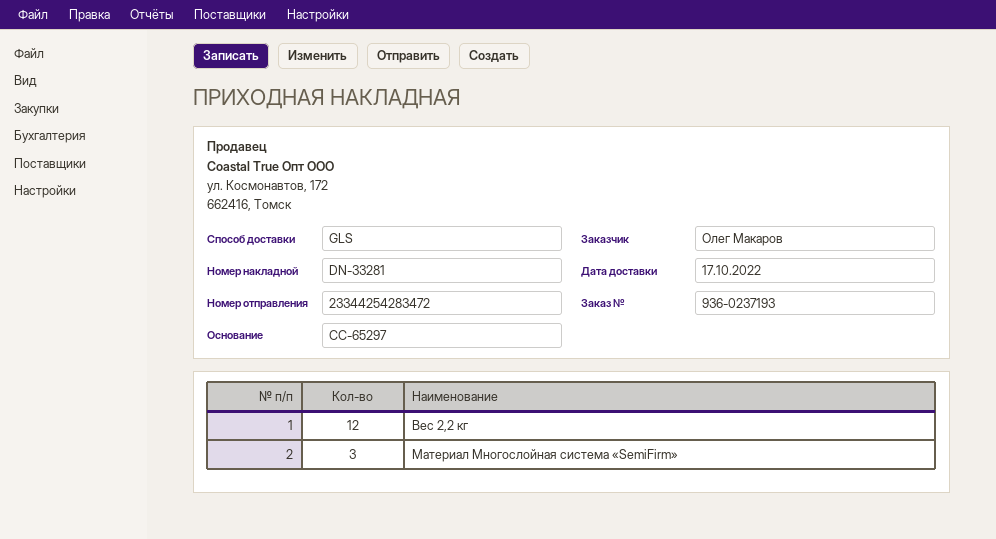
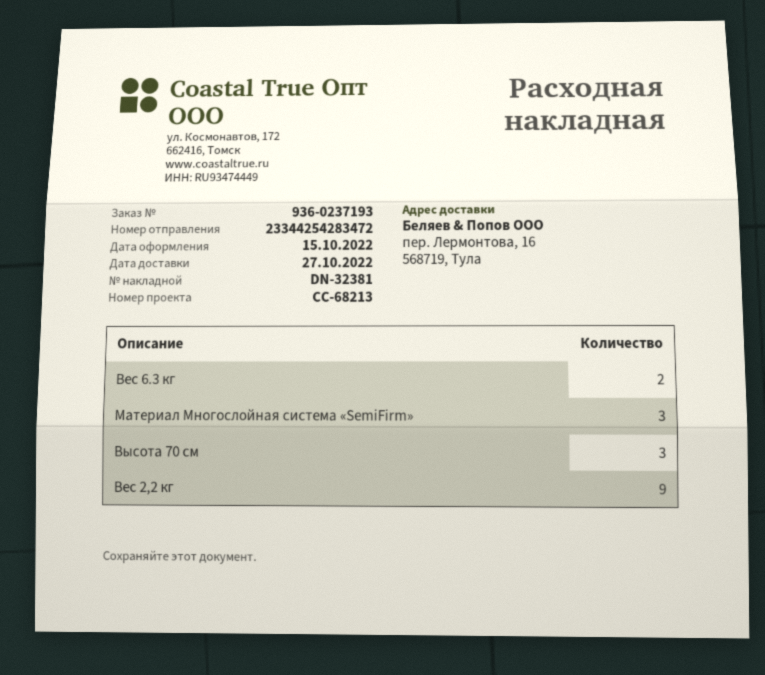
delivery note number: DN-33281 -> DN-32381
delivery date: 2022-10-17 -> 2022-10-27
reference: CC-65297 -> CC-68213
Вес 2,2 кг: 12 -> 9
Вес 6.3 кг: none -> 2
Высота 70 см: none -> 3

